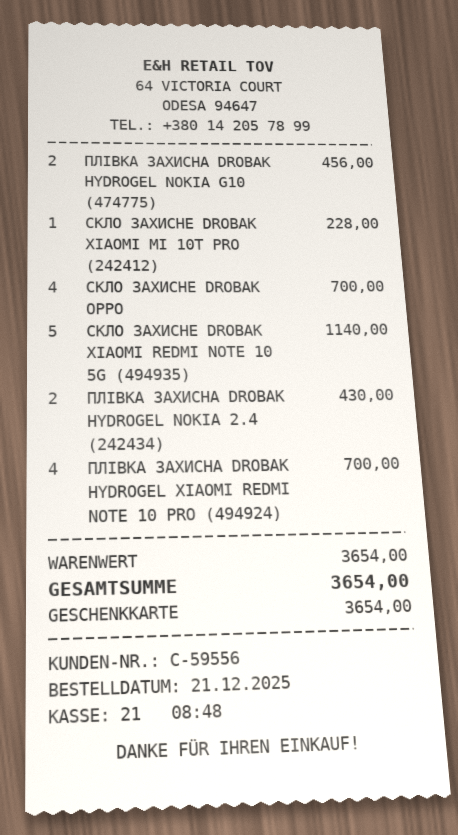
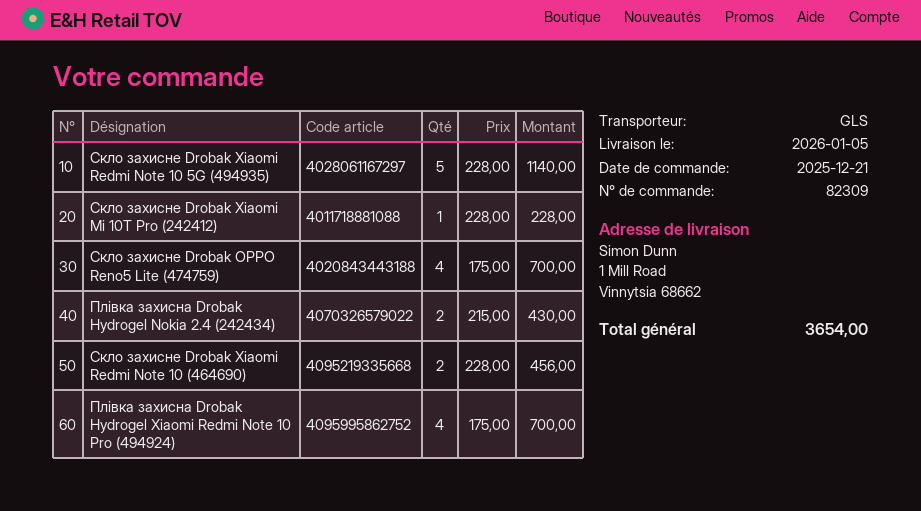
ПЛІВКА ЗАХИСНА DROBAK HYDROGEL NOKIA G10 (474775): 2 for 456.00 -> none
Скло захисне Drobak Xiaomi Redmi Note 10 (464690): none -> 2 for 456.00

